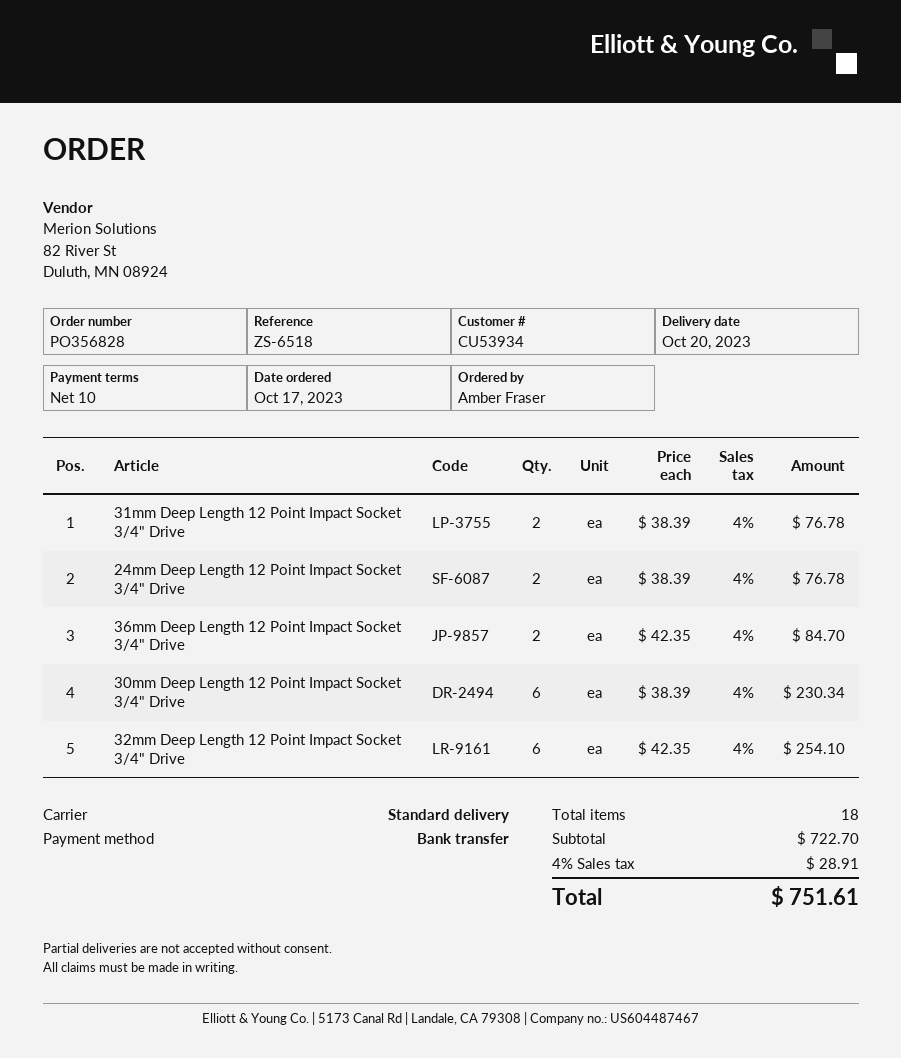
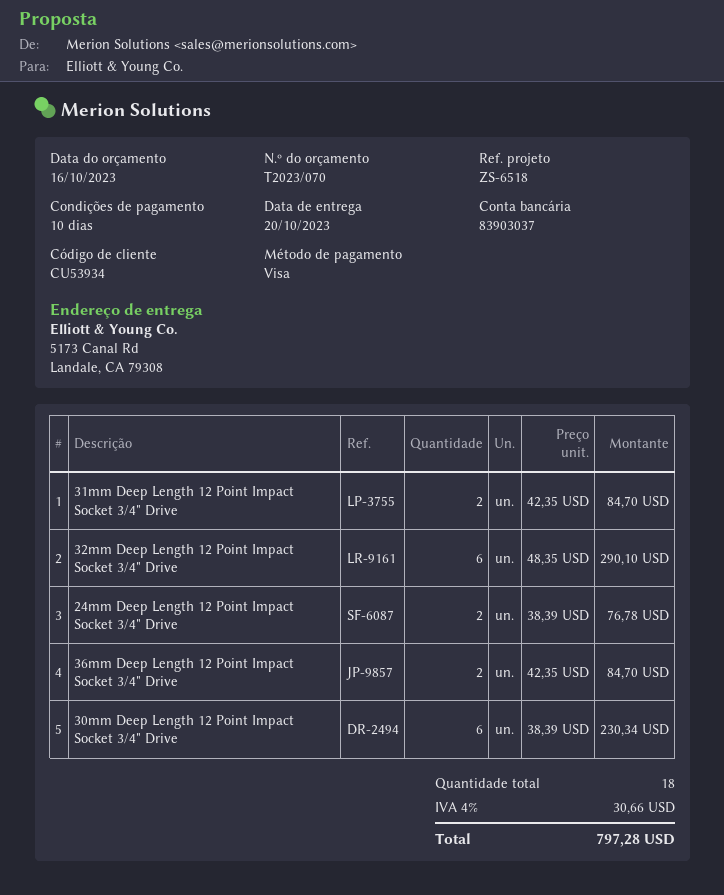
payment method: bank transfer -> Visa
31mm Deep Length 12 Point Impact Socket 3/4" Drive: 2 x 38.39 = 76.78 -> 2 x 42.35 = 84.70
32mm Deep Length 12 Point Impact Socket 3/4" Drive: 6 x 42.35 = 254.10 -> 6 x 48.35 = 290.10
tax: 4% = 28.91 -> 4% = 30.66
total: 751.61 -> 797.28

